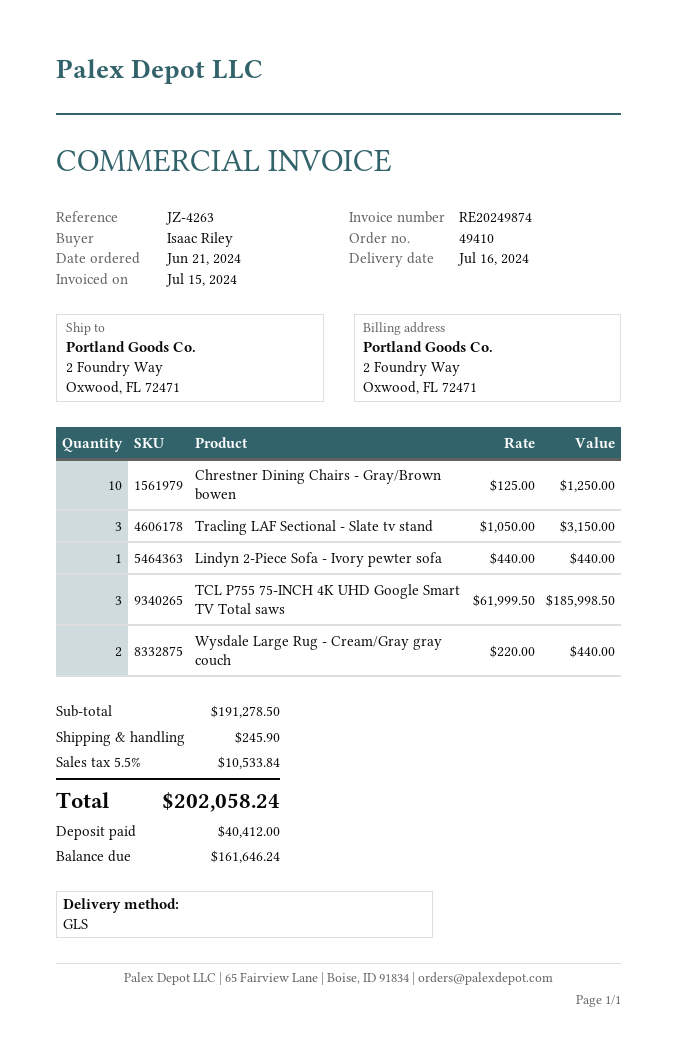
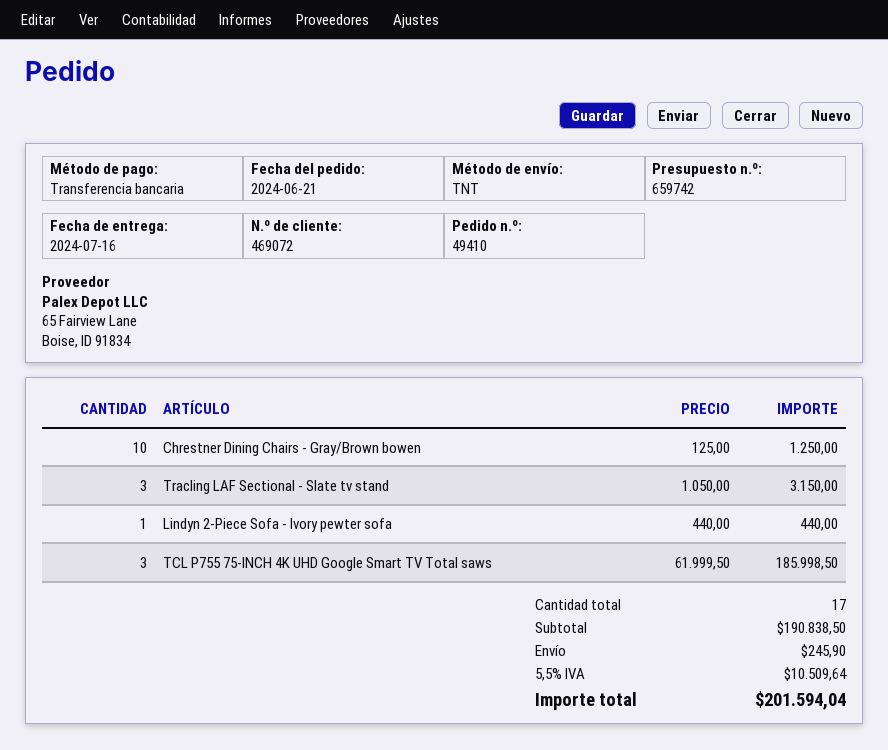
shipping method: GLS -> TNT
Wysdale Large Rug - Cream/Gray gray couch: 2 x 220.00 = 440.00 -> none
subtotal: 191278.50 -> 190838.50
tax: 5.5% = 10533.84 -> 5.5% = 10509.64
total: 202058.24 -> 201594.04

